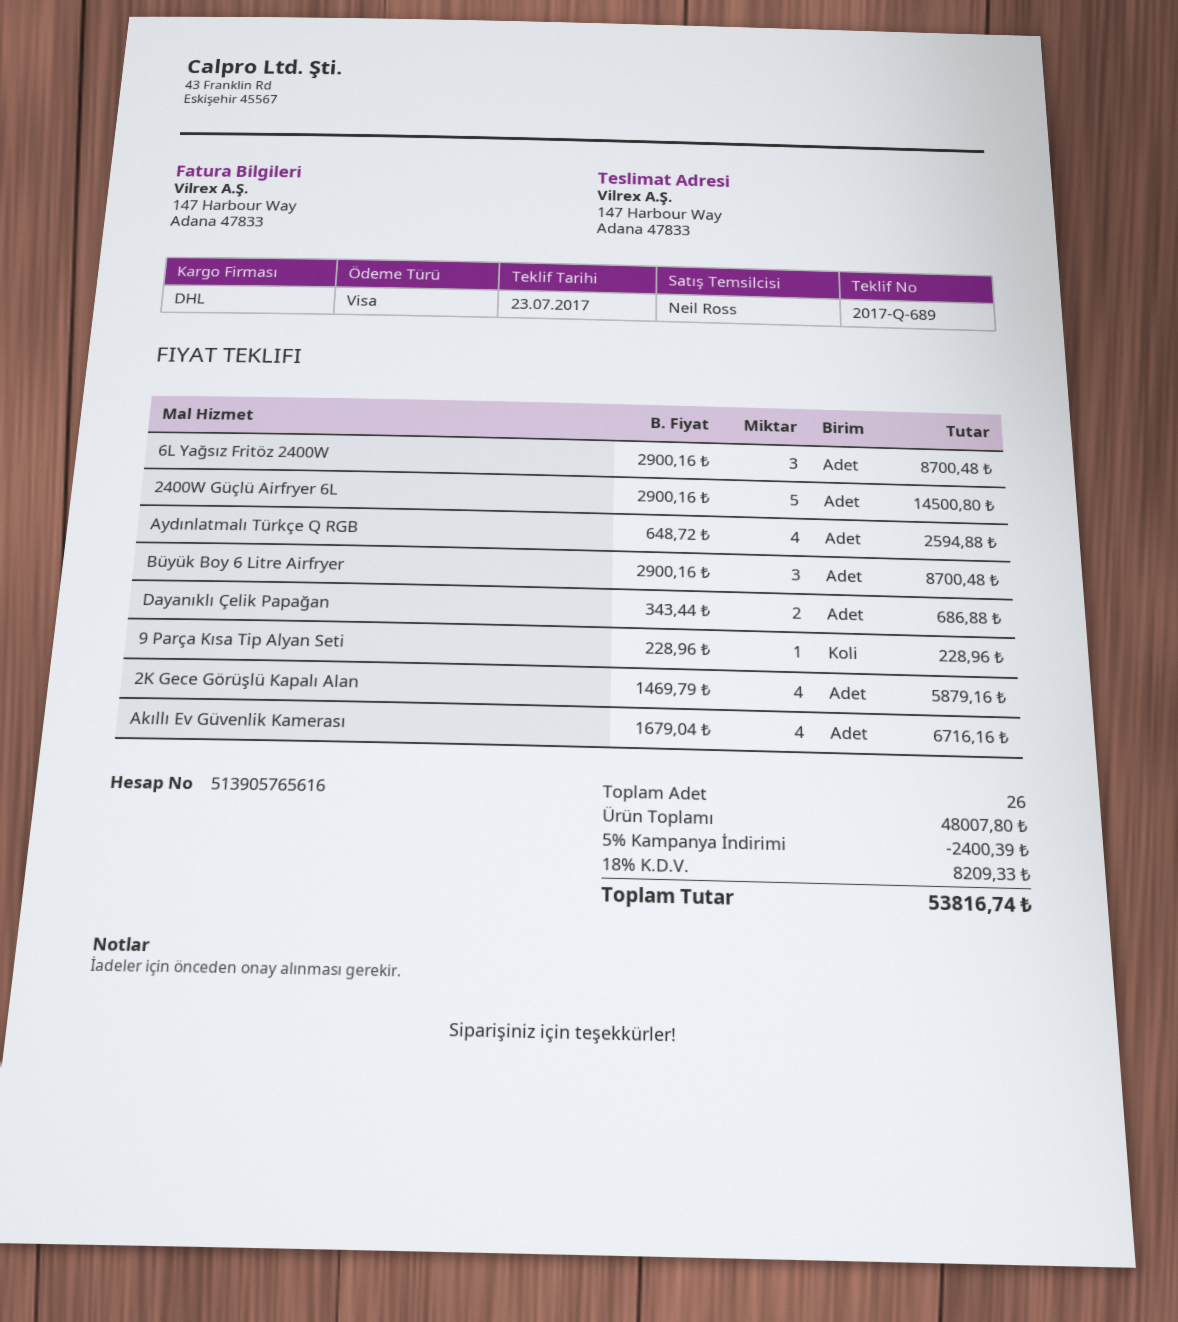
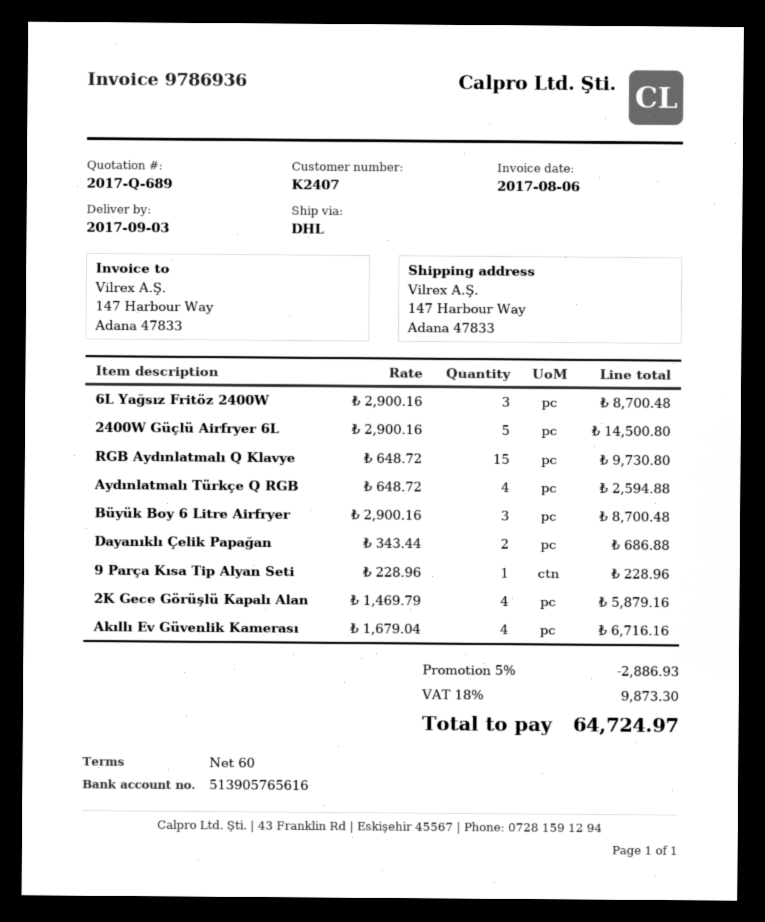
RGB Aydınlatmalı Q Klavye: none -> 15 x 648.72 = 9730.80
discount: 5% = 2400.39 -> 5% = 2886.93
tax: 18% = 8209.33 -> 18% = 9873.30
total: 53816.74 -> 64724.97

